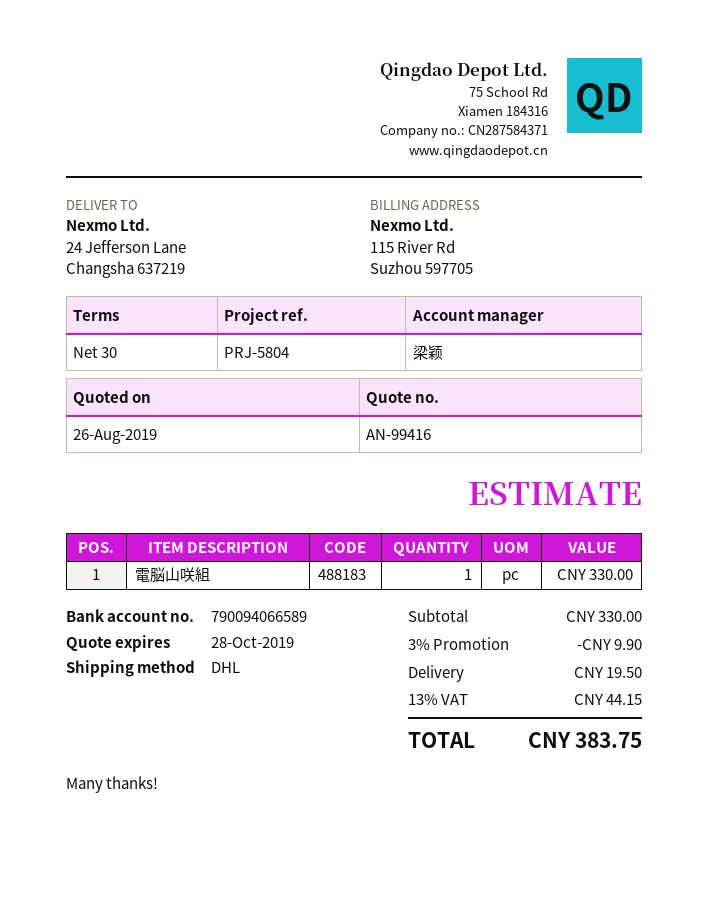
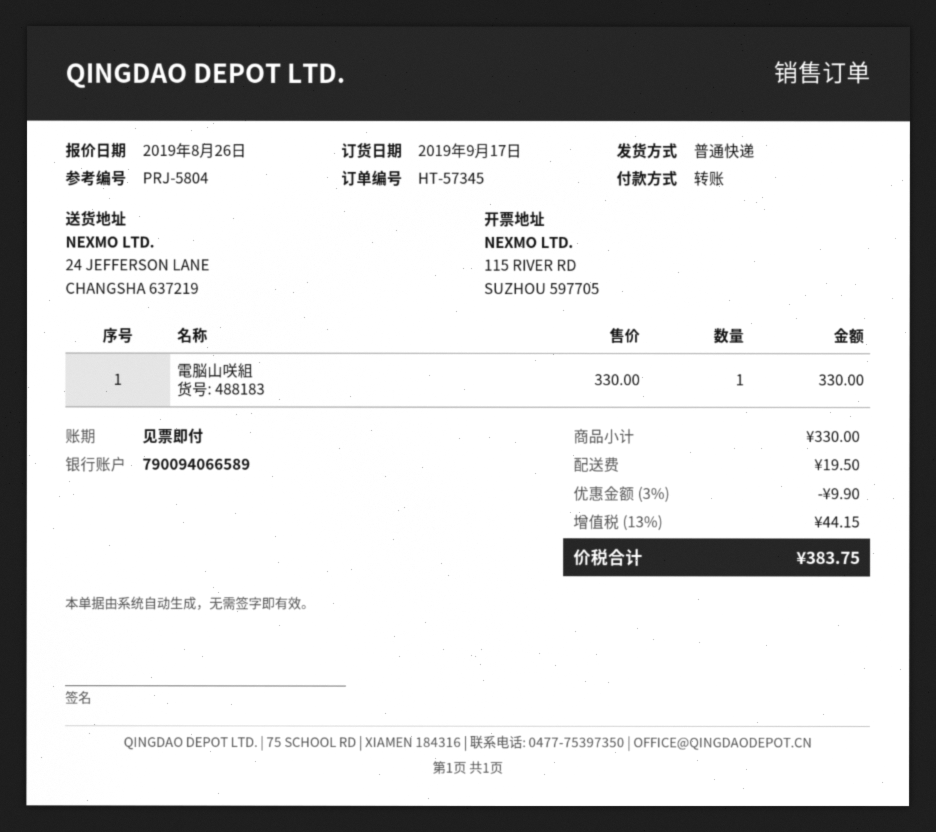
payment terms: 30 days -> on receipt
shipping method: DHL -> standard

